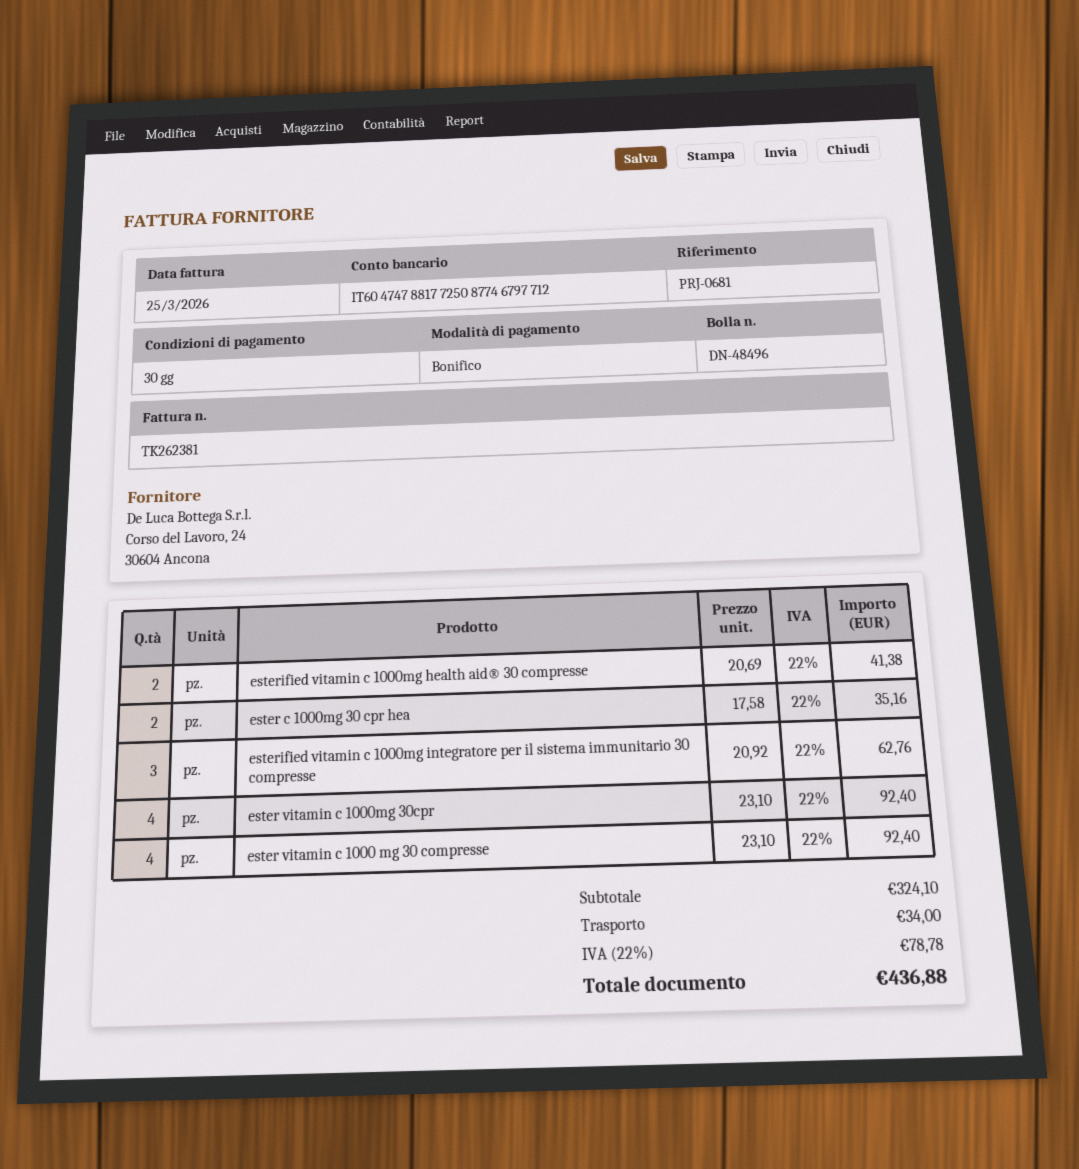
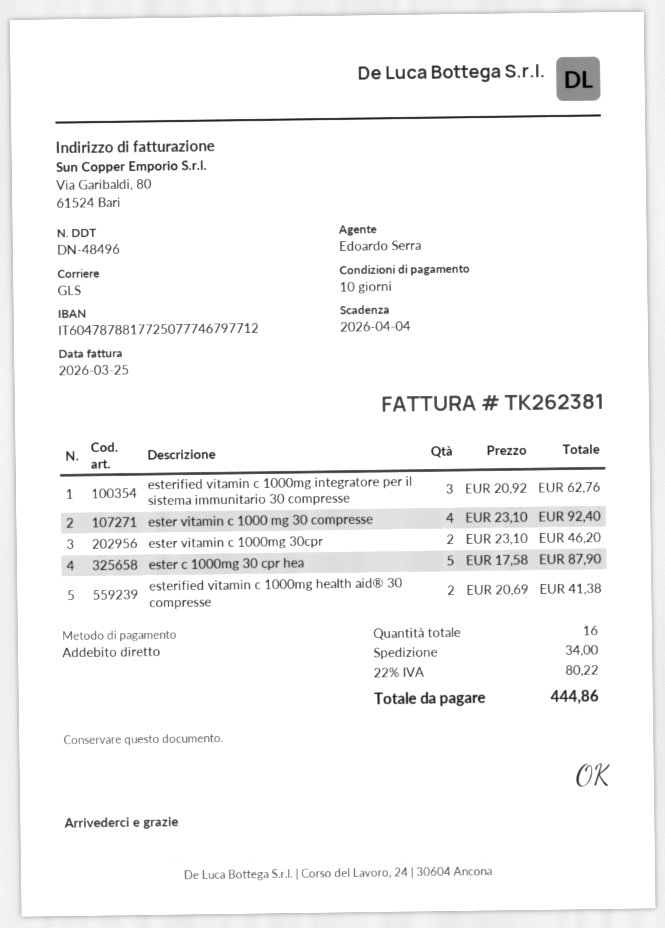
payment terms: 30 days -> 10 days
payment method: bank transfer -> direct debit
bank account: IT6047478817725087746797712 -> IT6047878817725077746797712
ester c 1000mg 30 cpr hea: 2 x 17.58 = 35.16 -> 5 x 17.58 = 87.90
ester vitamin c 1000mg 30cpr: 4 x 23.10 = 92.40 -> 2 x 23.10 = 46.20
tax: 22% = 78.78 -> 22% = 80.22
total: 436.88 -> 444.86

